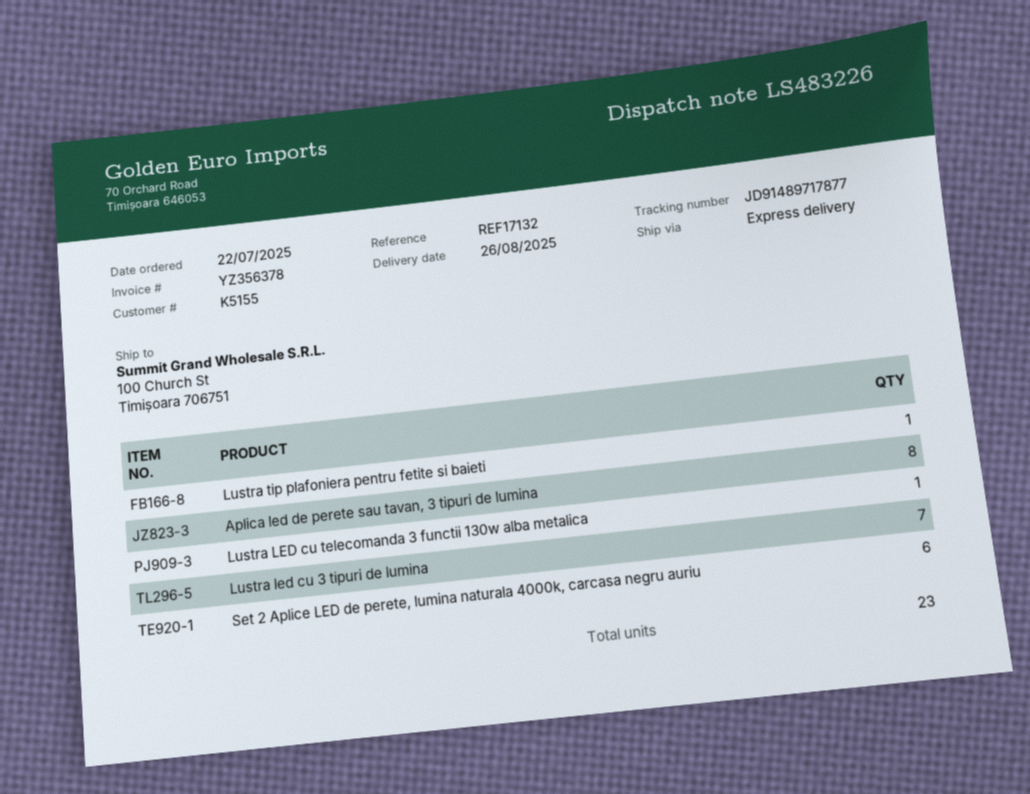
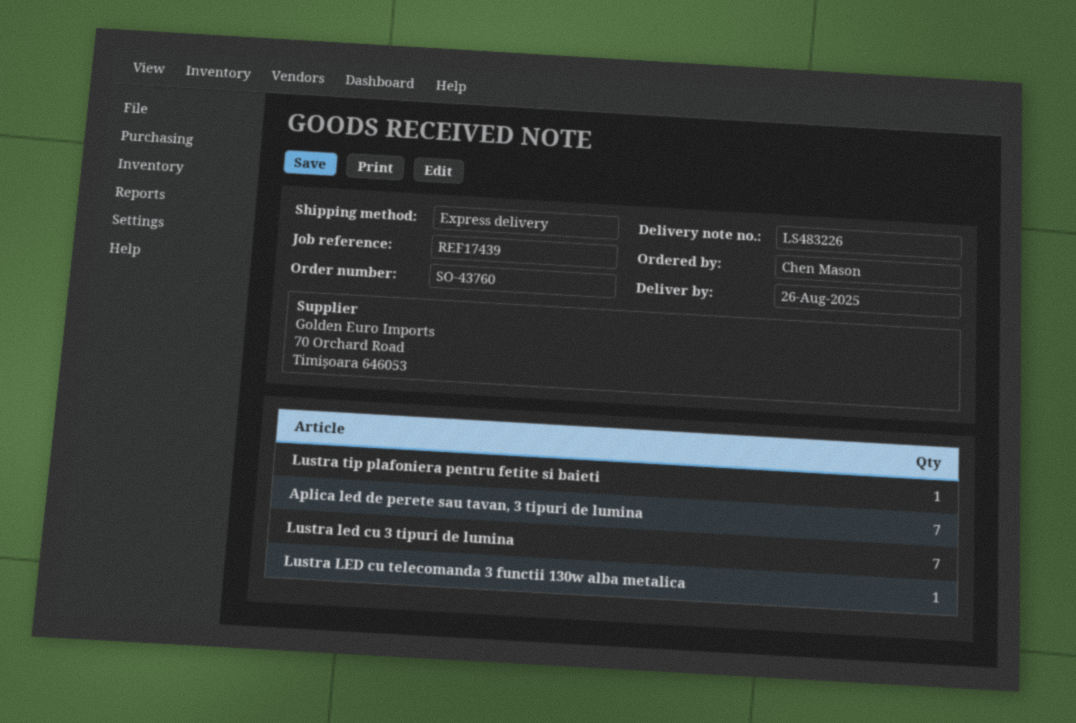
reference: REF17132 -> REF17439
Aplica led de perete sau tavan, 3 tipuri de lumina: 8 -> 7
Set 2 Aplice LED de perete, lumina naturala 4000k, carcasa negru auriu: 6 -> none

